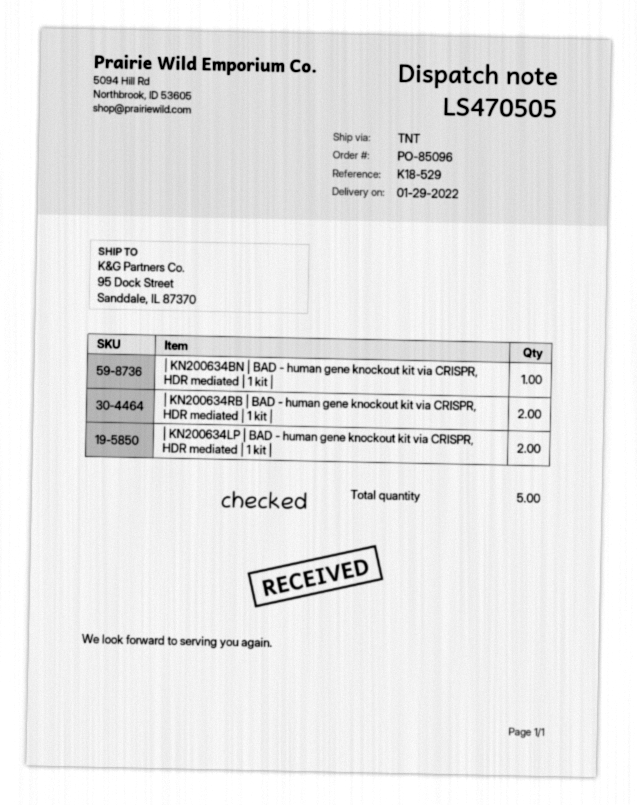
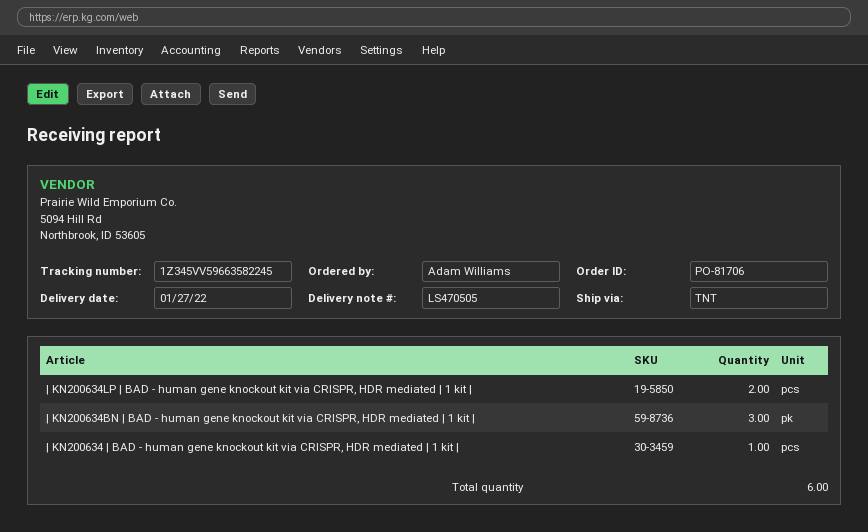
order number: PO-85096 -> PO-81706
delivery date: 2022-01-29 -> 2022-01-27
| KN200634BN | BAD - human gene knockout kit via CRISPR, HDR mediated | 1 kit |: 1 -> 3
| KN200634RB | BAD - human gene knockout kit via CRISPR, HDR mediated | 1 kit |: 2 -> none
| KN200634 | BAD - human gene knockout kit via CRISPR, HDR mediated | 1 kit |: none -> 1
total quantity: 5 -> 6

